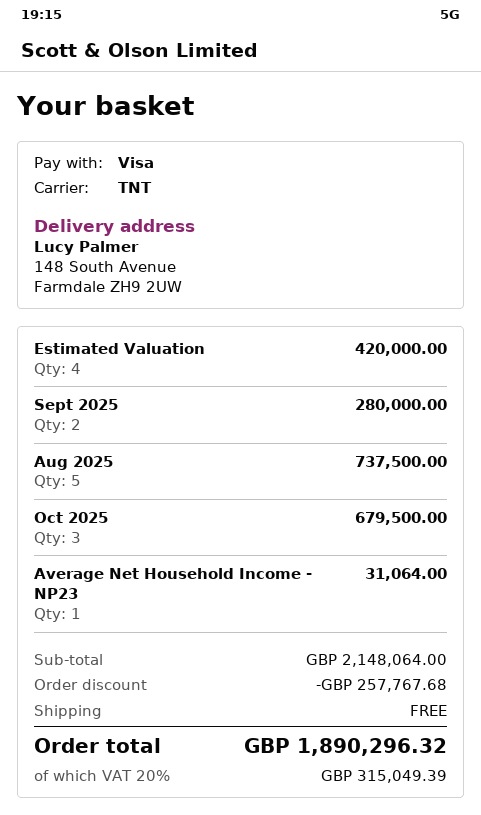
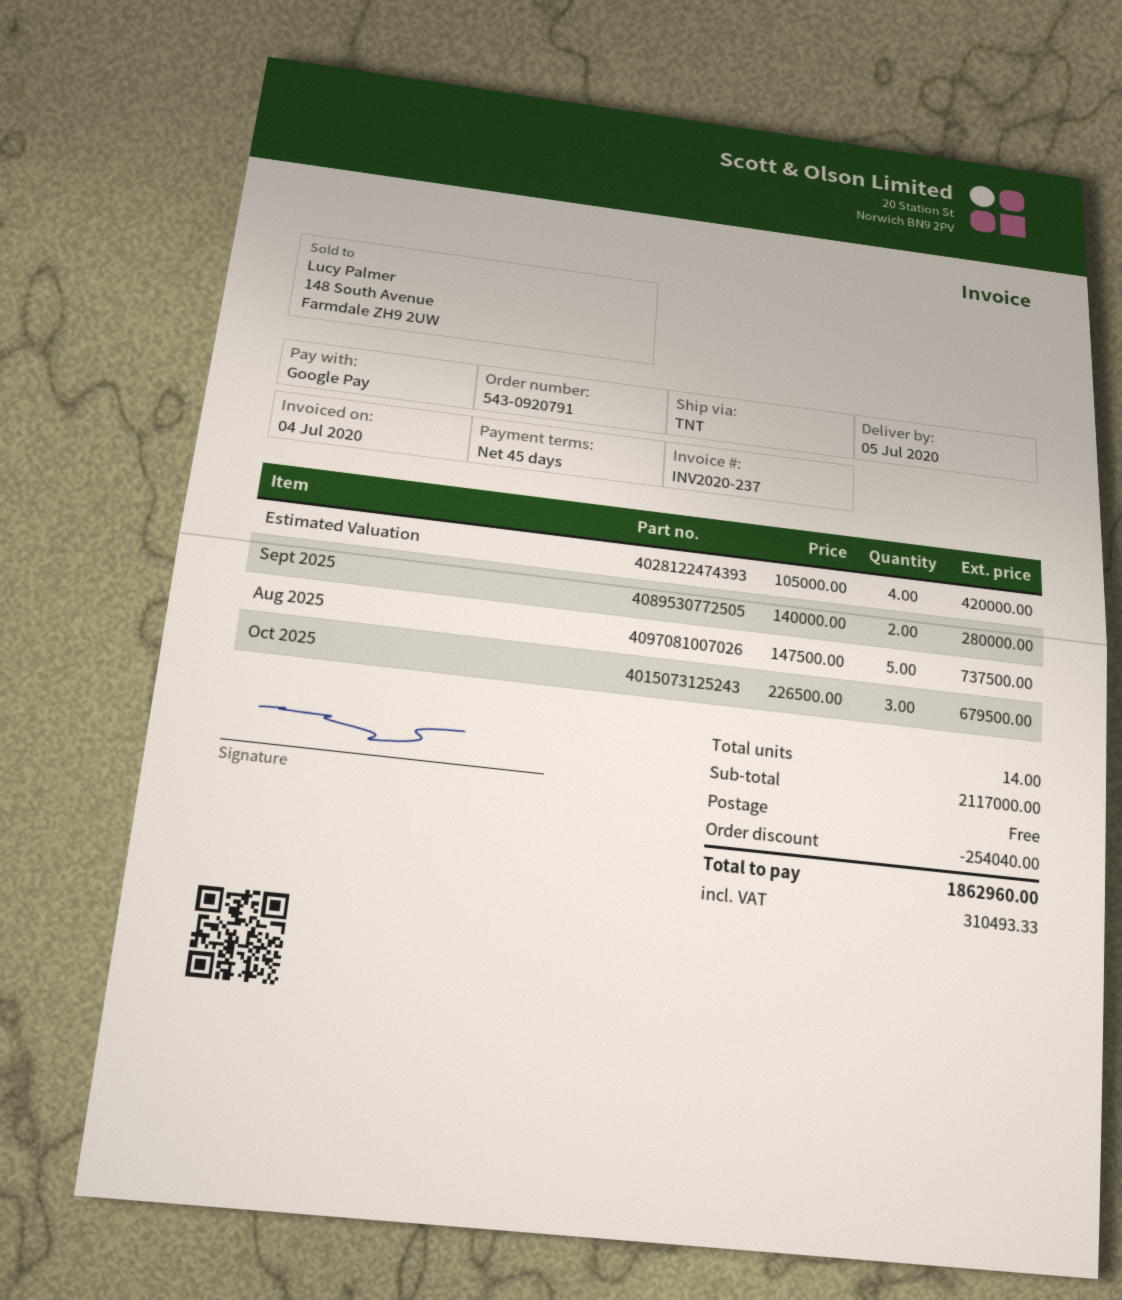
payment method: Visa -> Google Pay
Average Net Household Income - NP23: 1 for 31064.00 -> none
subtotal: 2148064.00 -> 2117000.00
discount: 257767.68 -> 254040.00
tax: 315049.39 -> 310493.33
total: 1890296.32 -> 1862960.00

